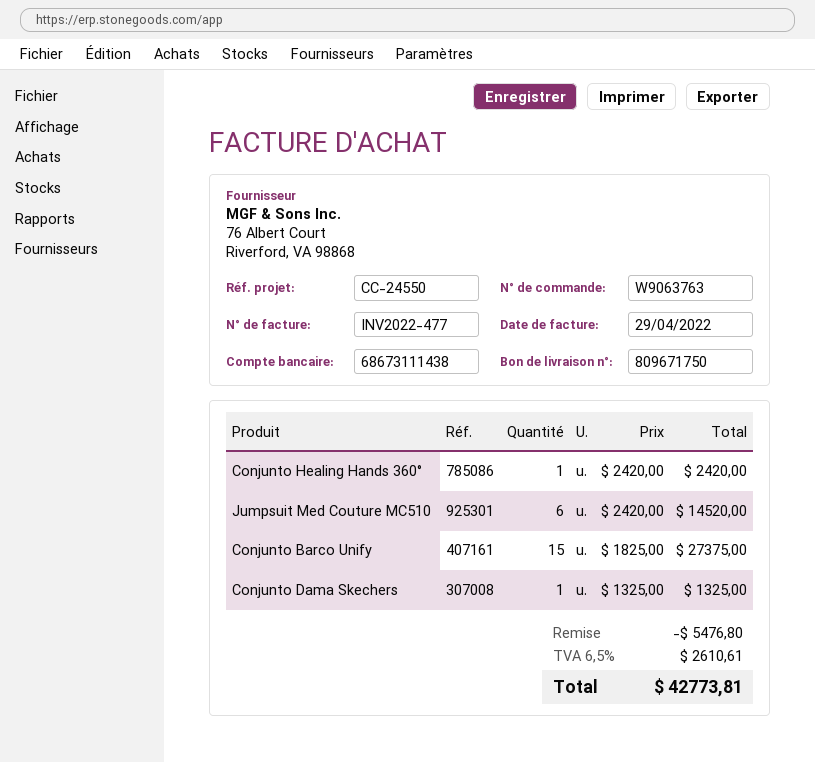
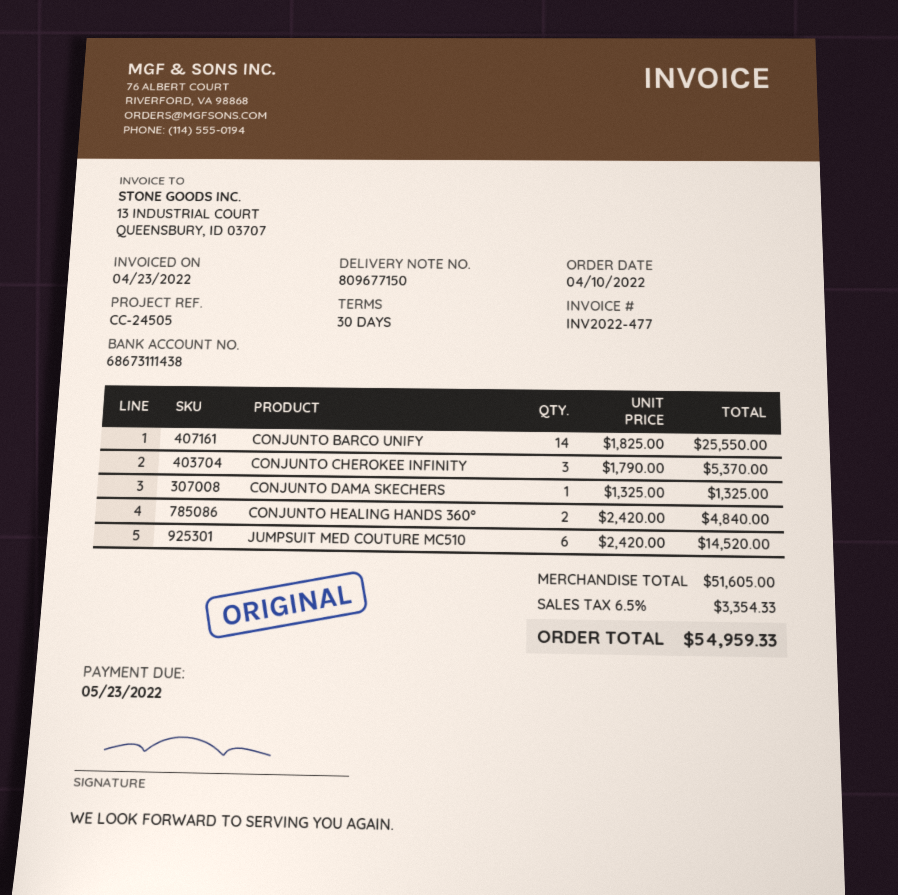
delivery note number: 809671750 -> 809677150
invoice date: 2022-04-29 -> 2022-04-23
reference: CC-24550 -> CC-24505
Conjunto Healing Hands 360°: 1 x 2420.00 = 2420.00 -> 2 x 2420.00 = 4840.00
Conjunto Barco Unify: 15 x 1825.00 = 27375.00 -> 14 x 1825.00 = 25550.00
CONJUNTO CHEROKEE INFINITY: none -> 3 x 1790.00 = 5370.00
discount: 5476.80 -> none
tax: 6.5% = 2610.61 -> 6.5% = 3354.33
total: 42773.81 -> 54959.33

